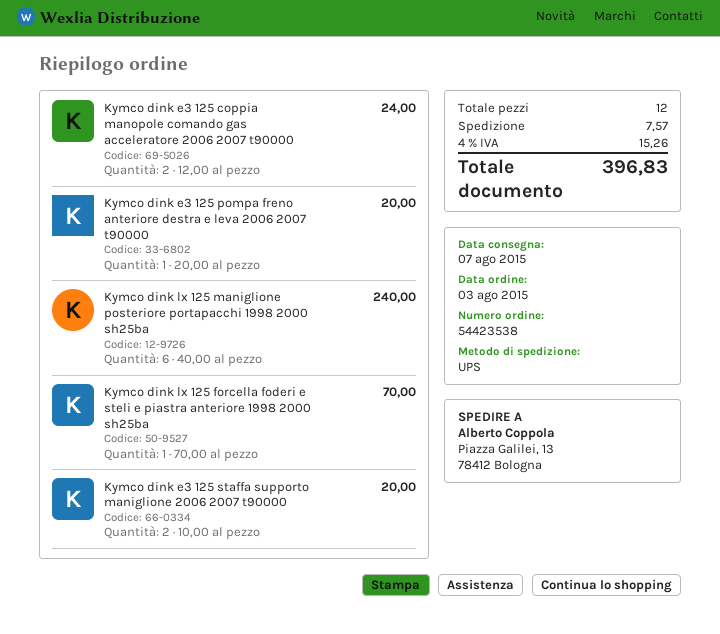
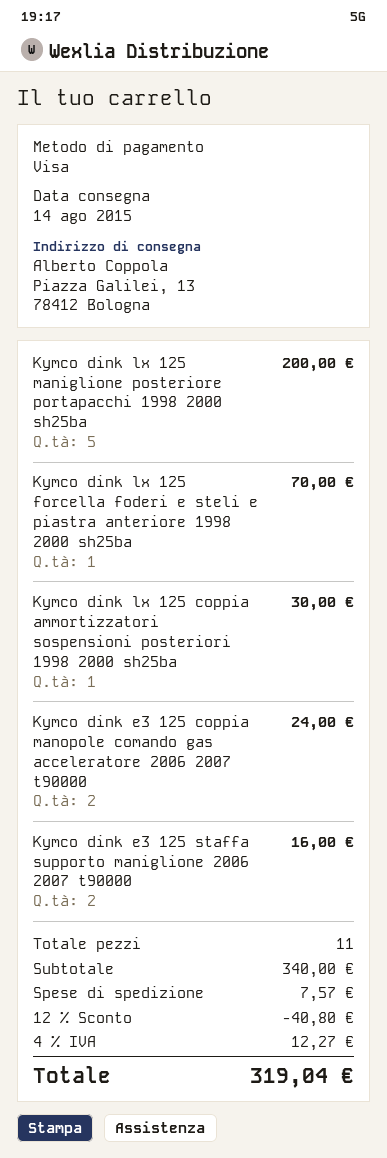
delivery date: 2015-08-07 -> 2015-08-14
Kymco dink e3 125 pompa freno anteriore destra e leva 2006 2007 t90000: 1 for 20.00 -> none
Kymco dink lx 125 maniglione posteriore portapacchi 1998 2000 sh25ba: 6 for 240.00 -> 5 for 200.00
Kymco dink e3 125 staffa supporto maniglione 2006 2007 t90000: 2 for 20.00 -> 2 for 16.00
Kymco dink lx 125 coppia ammortizzatori sospensioni posteriori 1998 2000 sh25ba: none -> 1 for 30.00
total quantity: 12 -> 11
discount: none -> 12% = 40.80
tax: 4% = 15.26 -> 4% = 12.27
total: 396.83 -> 319.04

